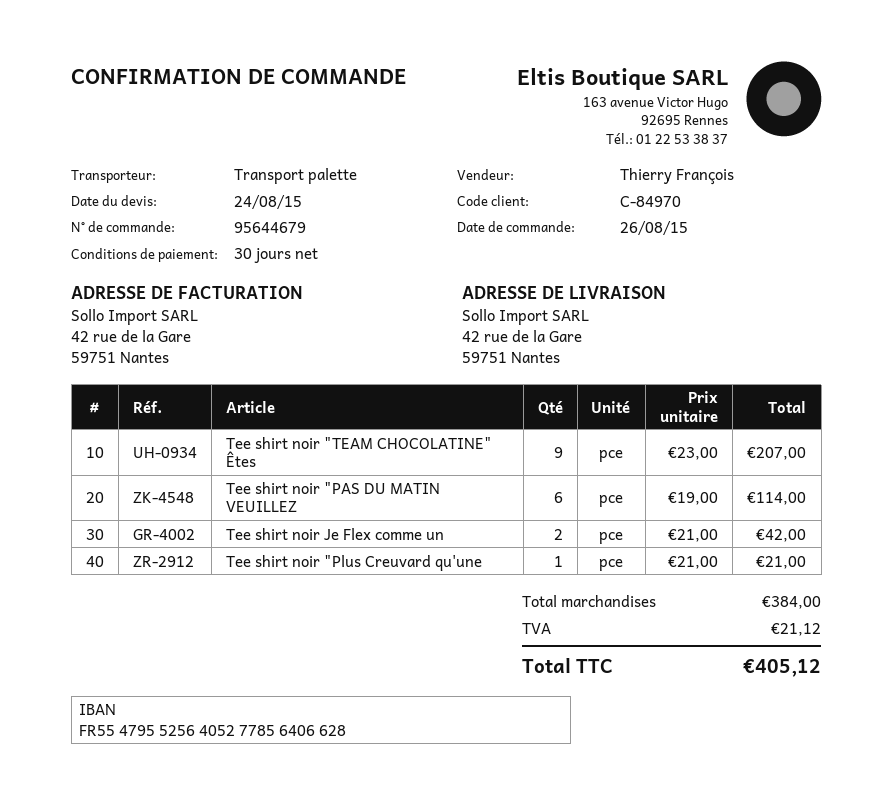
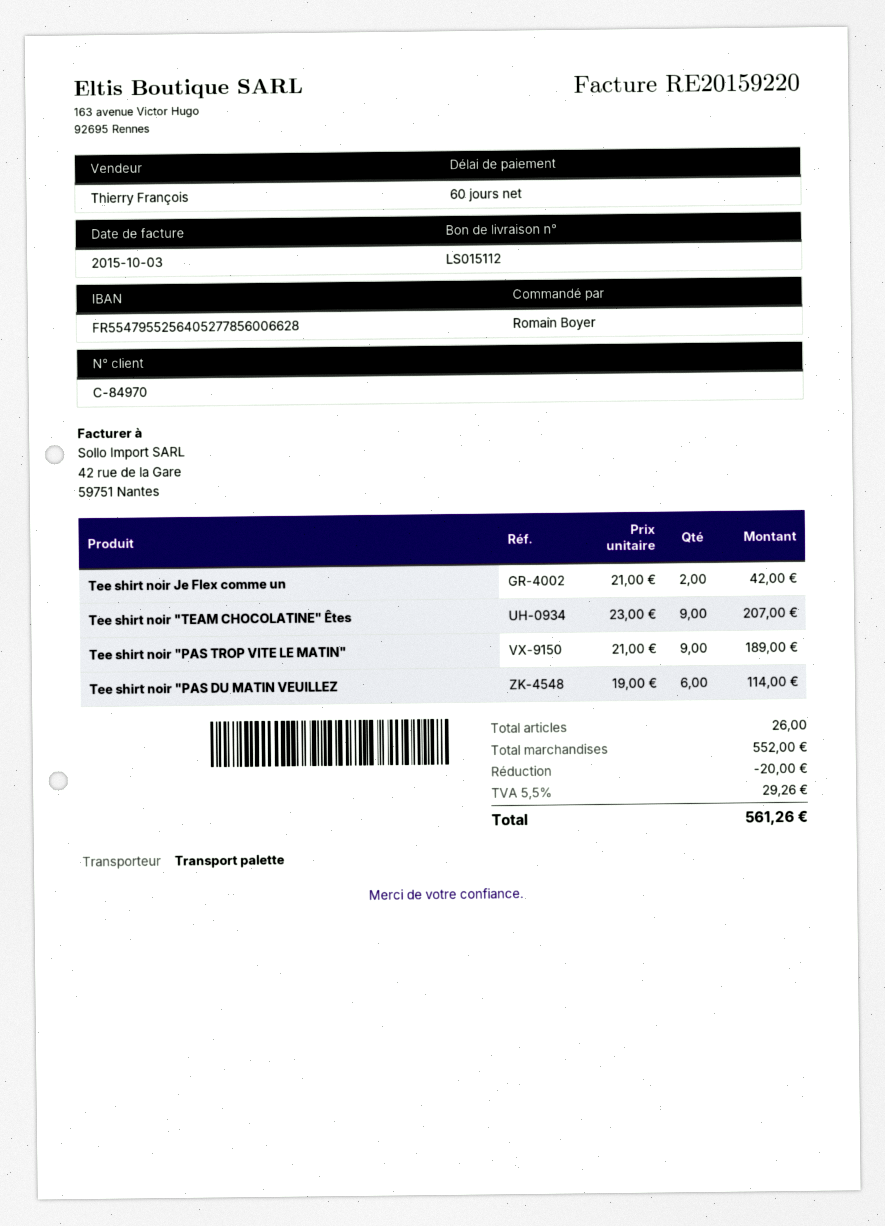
payment terms: 30 days -> 60 days
bank account: FR5547955256405277856406628 -> FR5547955256405277856006628
Tee shirt noir "Plus Creuvard qu'une: 1 x 21.00 = 21.00 -> none
Tee shirt noir "PAS TROP VITE LE MATIN": none -> 9 x 21.00 = 189.00
subtotal: 384.00 -> 552.00
discount: none -> 20.00
tax: 21.12 -> 29.26
total: 405.12 -> 561.26

